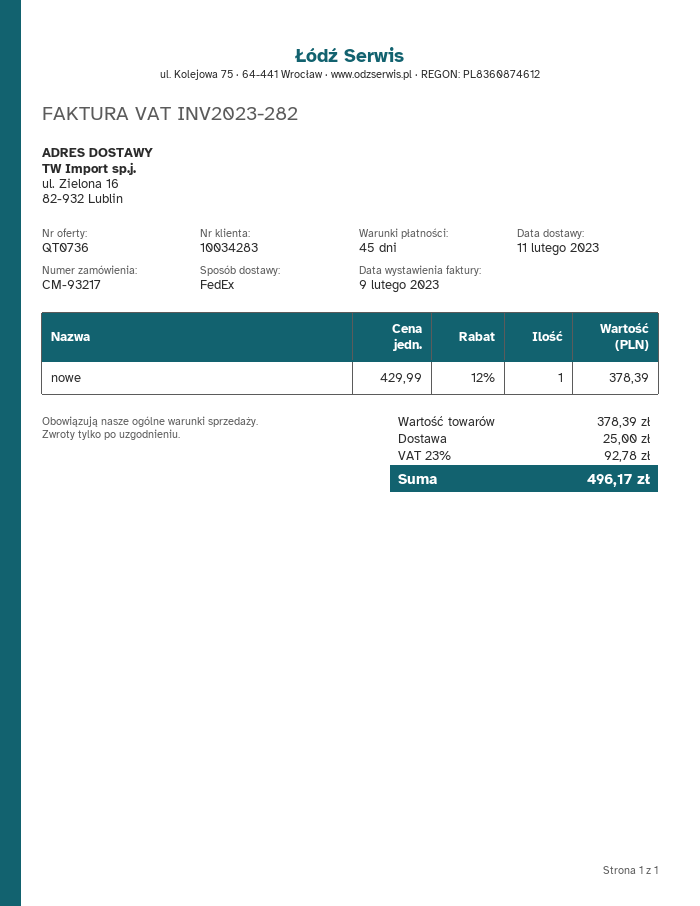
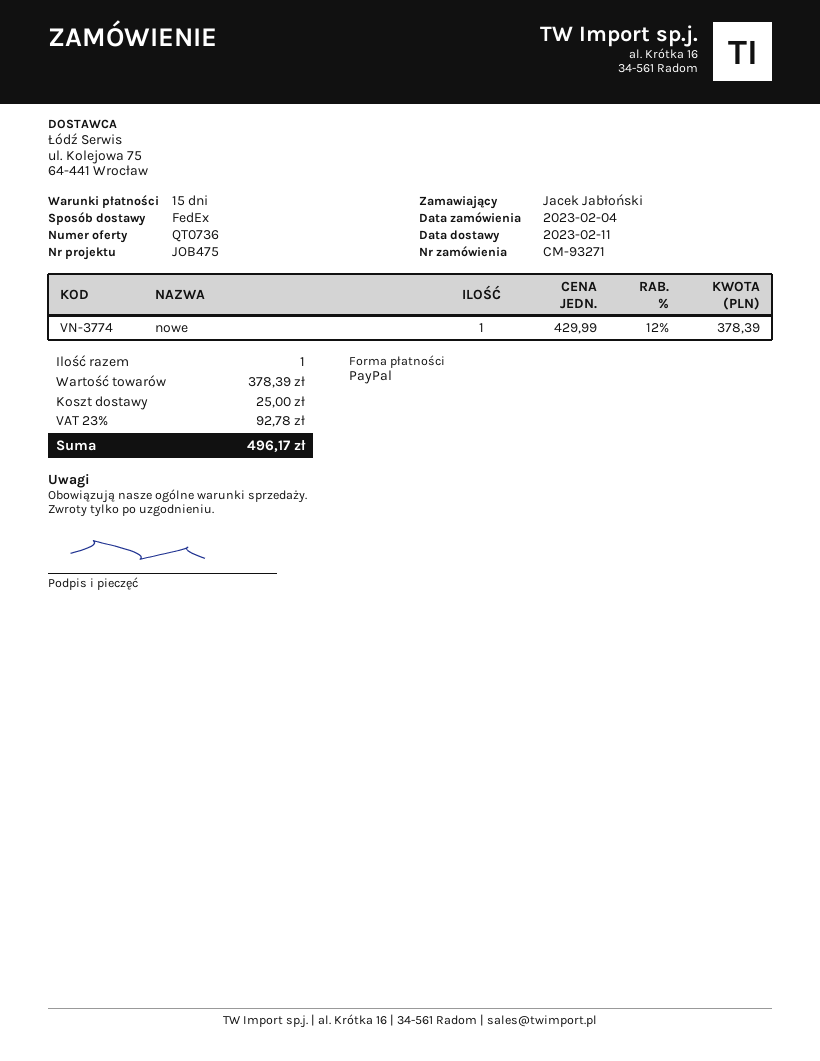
order number: CM-93217 -> CM-93271
payment terms: 45 days -> 15 days

